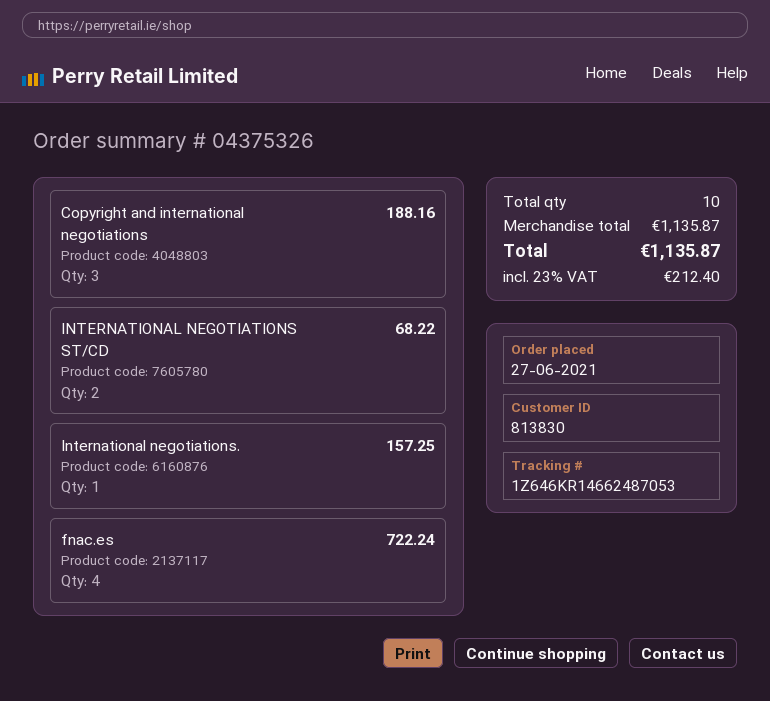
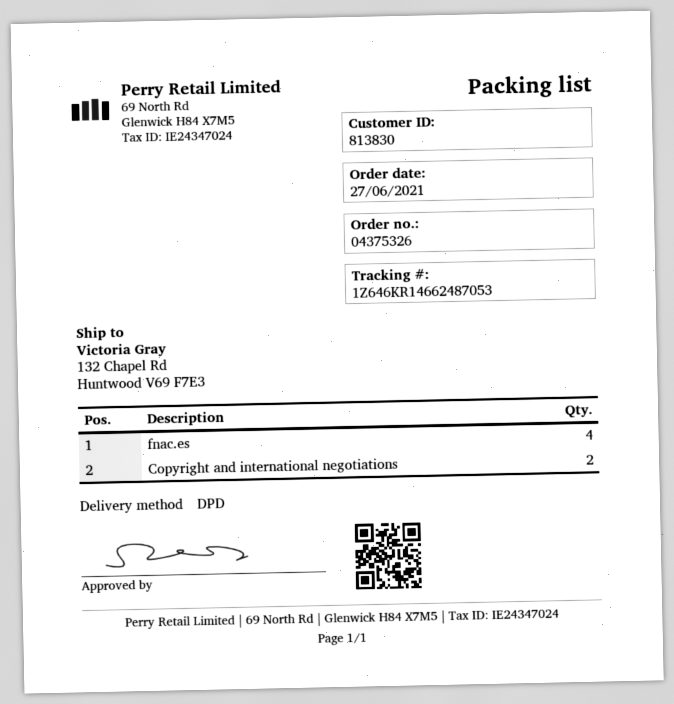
Copyright and international negotiations: 3 -> 2
INTERNATIONAL NEGOTIATIONS ST/CD: 2 -> none
International negotiations.: 1 -> none

